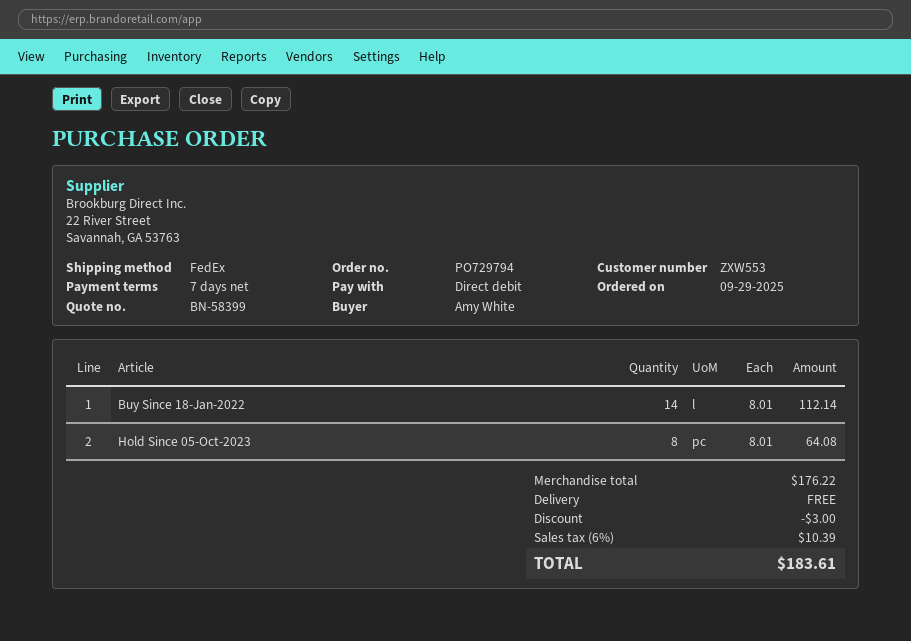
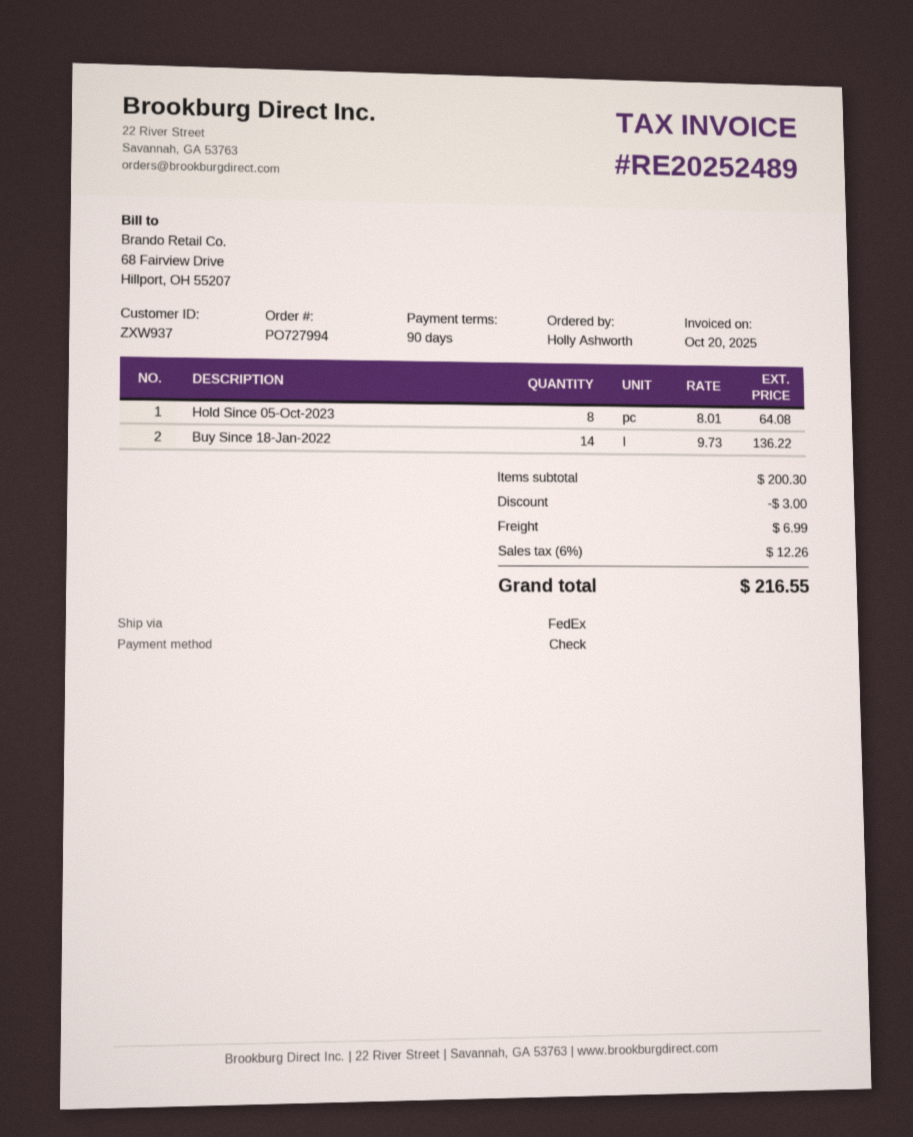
order number: PO729794 -> PO727994
payment terms: 7 days -> 90 days
customer number: ZXW553 -> ZXW937
ordered by: Amy White -> Holly Ashworth
payment method: direct debit -> cheque
Buy Since 18-Jan-2022: 14 x 8.01 = 112.14 -> 14 x 9.73 = 136.22
subtotal: 176.22 -> 200.30
shipping: 0.00 -> 6.99
tax: 6% = 10.39 -> 6% = 12.26
total: 183.61 -> 216.55

